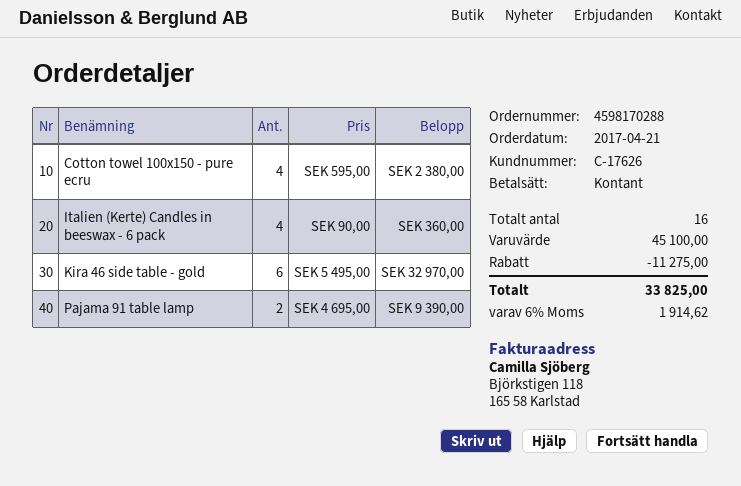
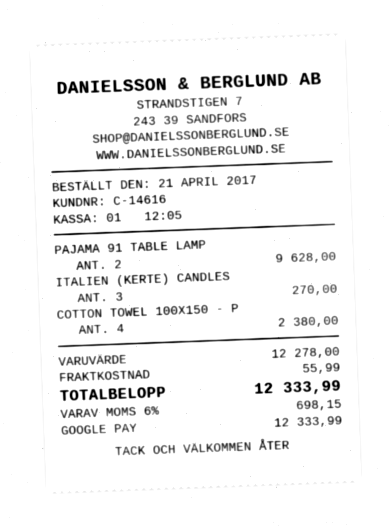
customer number: C-17626 -> C-14616
payment method: cash -> Google Pay
Italien (Kerte) Candles in beeswax - 6 pack: 4 for 360.00 -> 3 for 270.00
Kira 46 side table - gold: 6 for 32970.00 -> none
Pajama 91 table lamp: 2 for 9390.00 -> 2 for 9628.00
subtotal: 45100.00 -> 12278.00
discount: 11275.00 -> none
shipping: none -> 55.99
tax: 6% = 1914.62 -> 6% = 698.15
total: 33825.00 -> 12333.99

